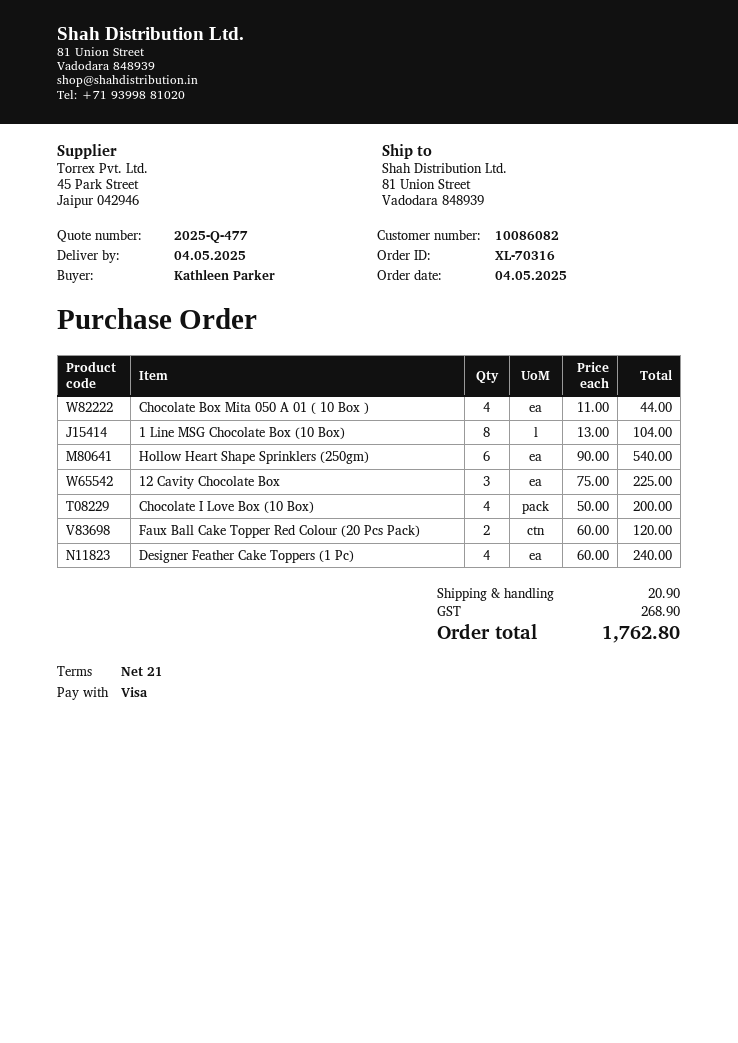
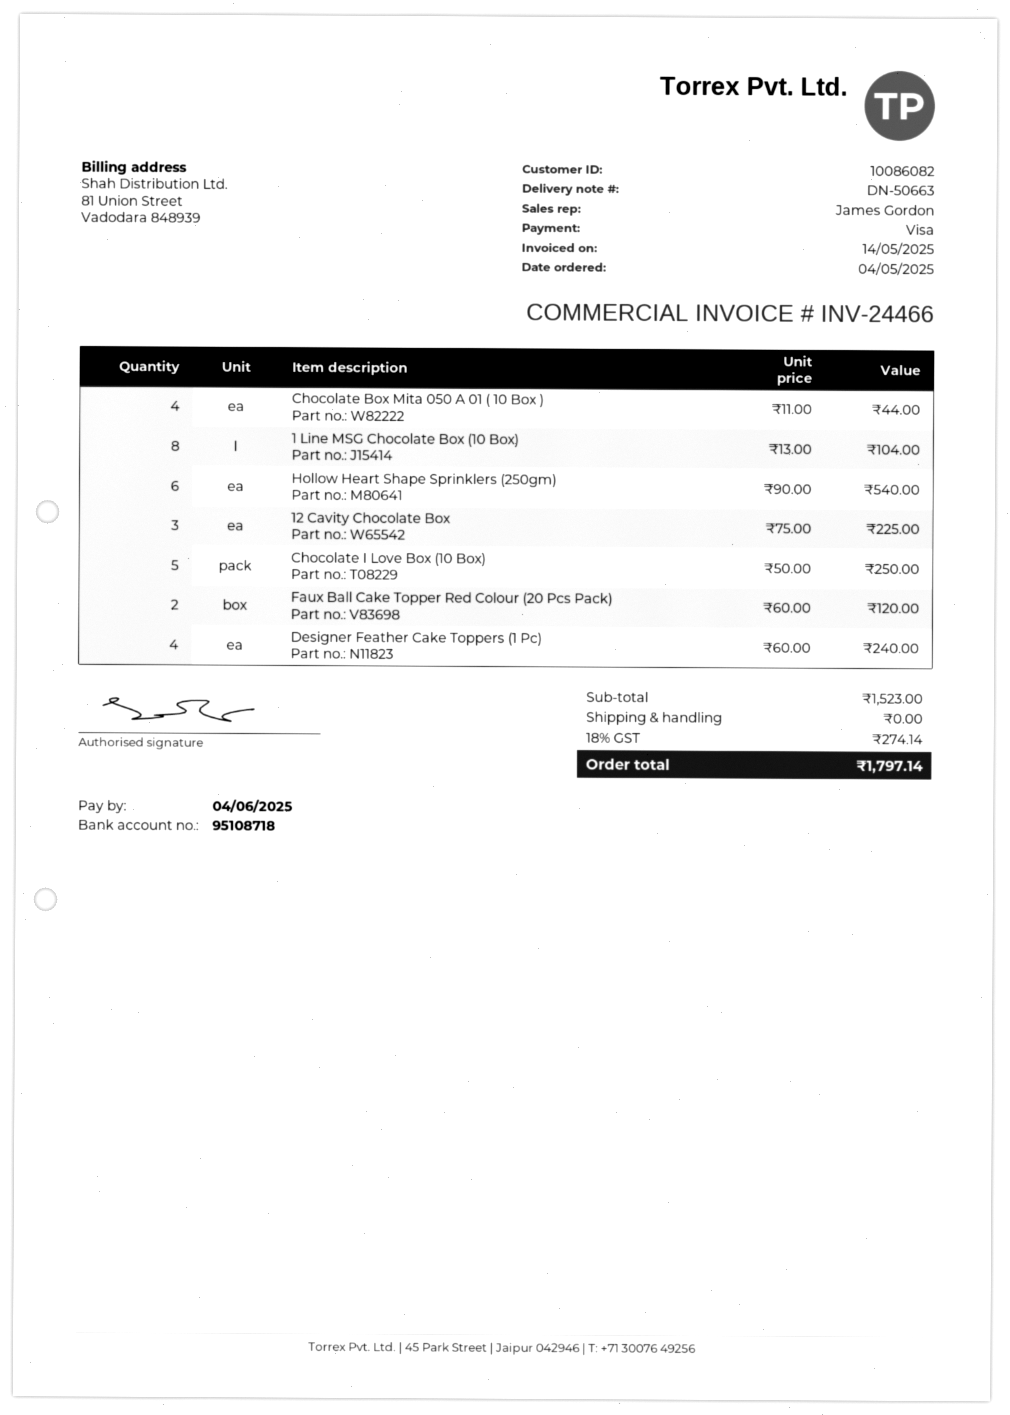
Chocolate I Love Box (10 Box): 4 x 50.00 = 200.00 -> 5 x 50.00 = 250.00
shipping: 20.90 -> 0.00
tax: 268.90 -> 274.14
total: 1762.80 -> 1797.14

